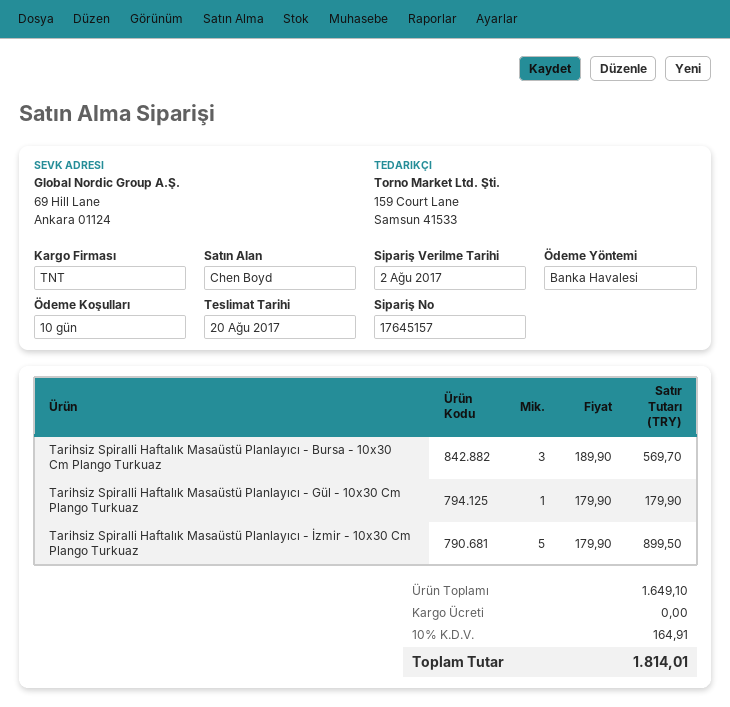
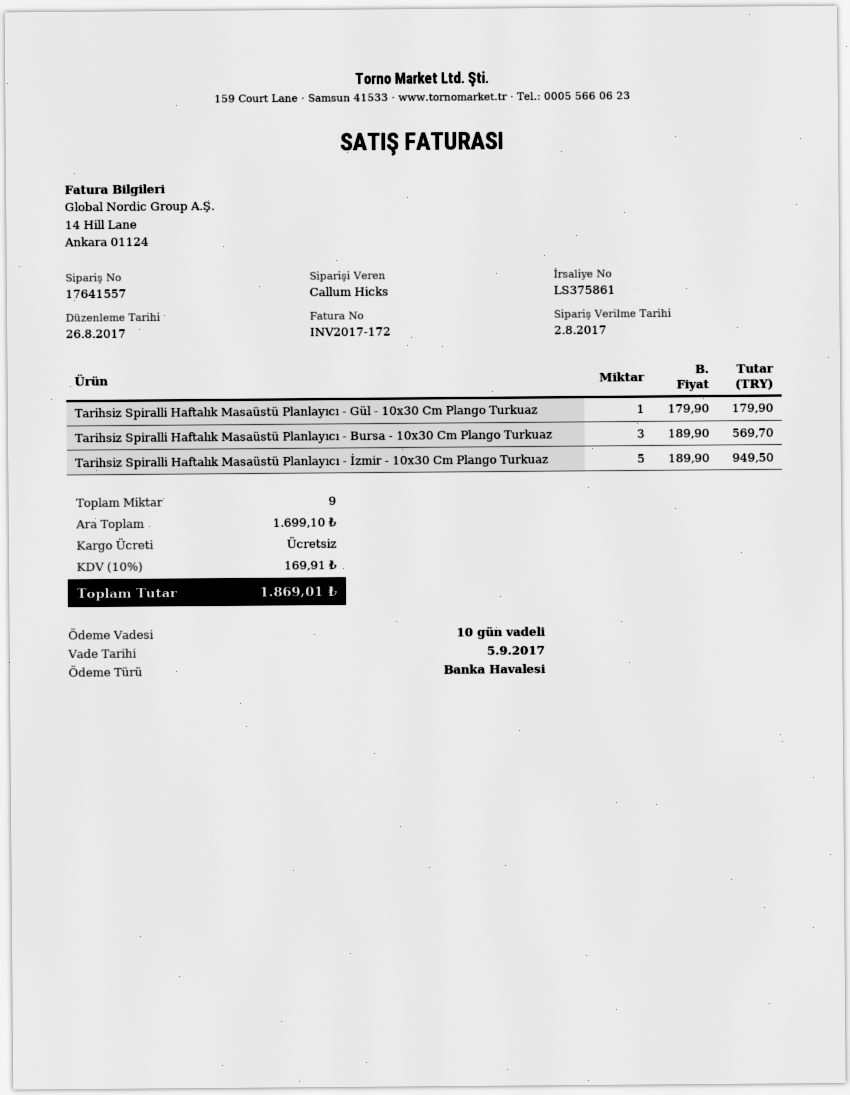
order number: 17645157 -> 17641557
ordered by: Chen Boyd -> Callum Hicks
Tarihsiz Spiralli Haftalık Masaüstü Planlayıcı - İzmir - 10x30 Cm Plango Turkuaz: 5 x 179.90 = 899.50 -> 5 x 189.90 = 949.50
subtotal: 1649.10 -> 1699.10
tax: 10% = 164.91 -> 10% = 169.91
total: 1814.01 -> 1869.01

